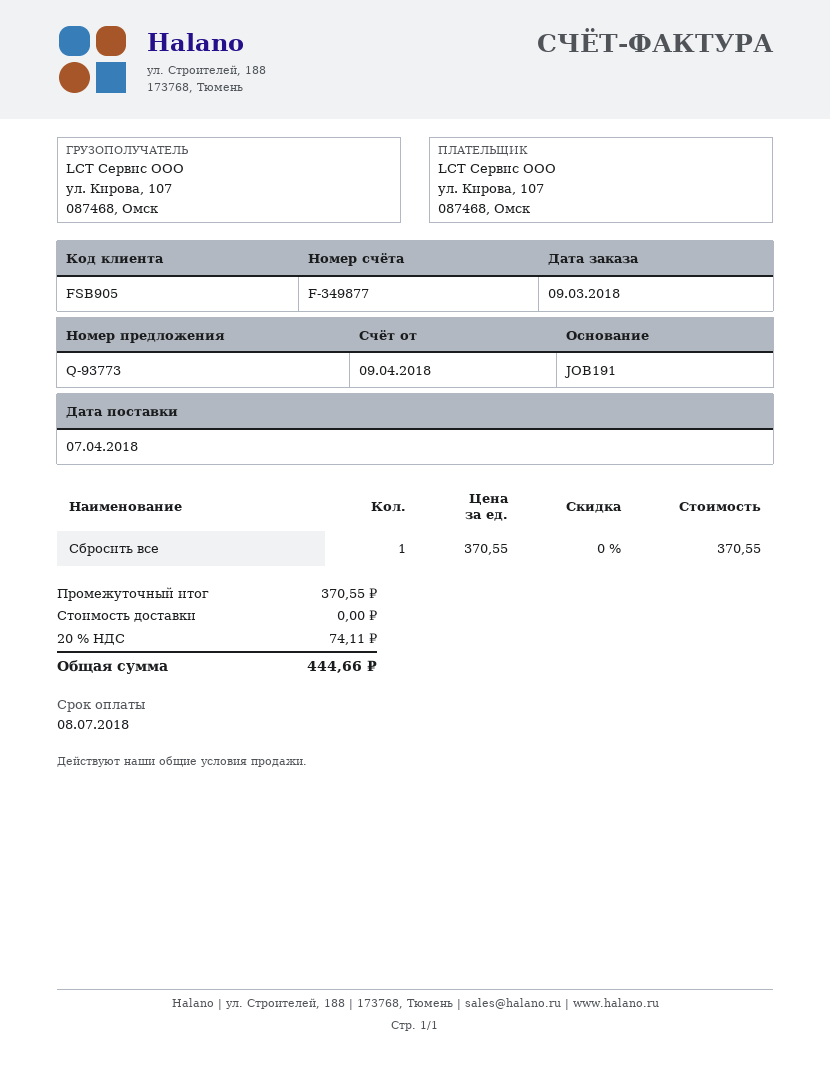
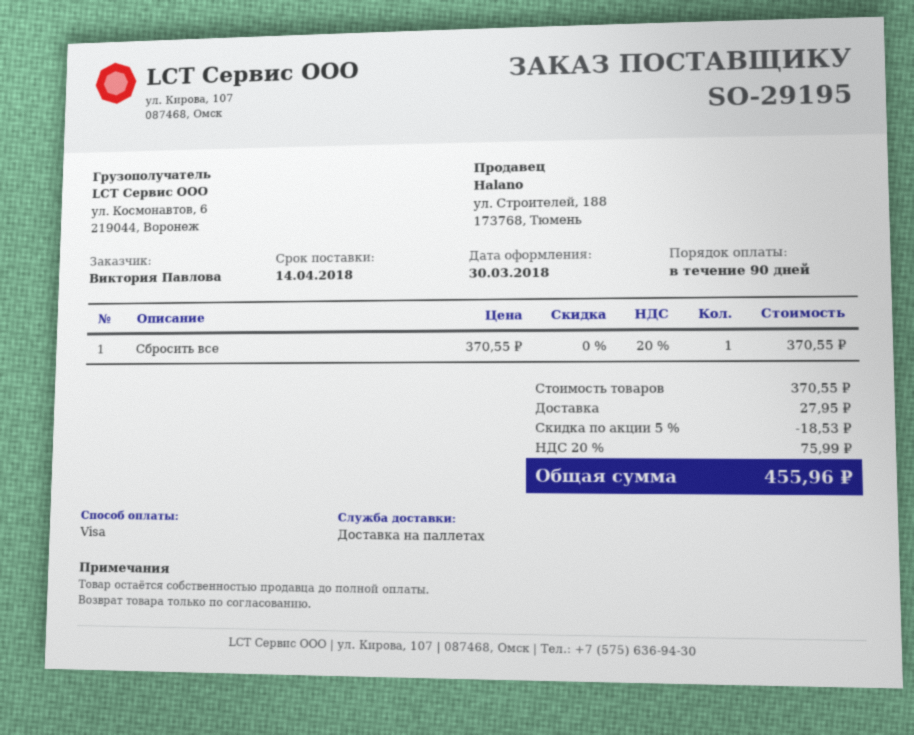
order date: 2018-03-09 -> 2018-03-30
delivery date: 2018-04-07 -> 2018-04-14
ship to: ул. Кирова, 107, 087468, Омск -> ул. Космонавтов, 6, 219044, Воронеж
discount: none -> 5% = 18.53
shipping: 0.00 -> 27.95
tax: 20% = 74.11 -> 20% = 75.99
total: 444.66 -> 455.96

